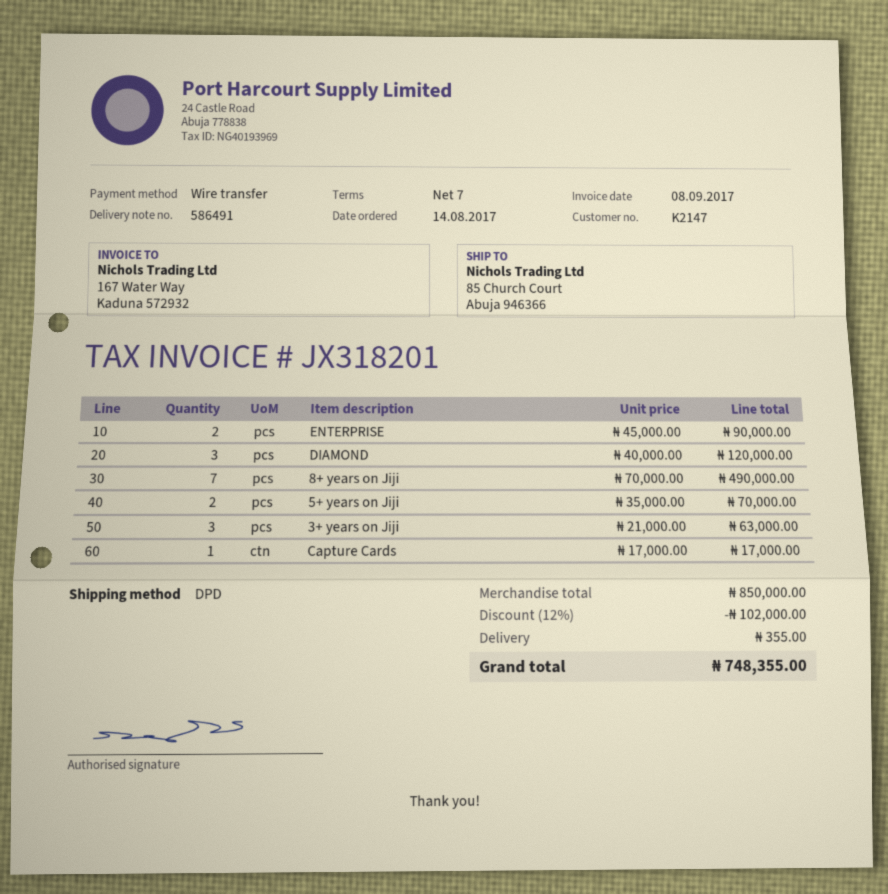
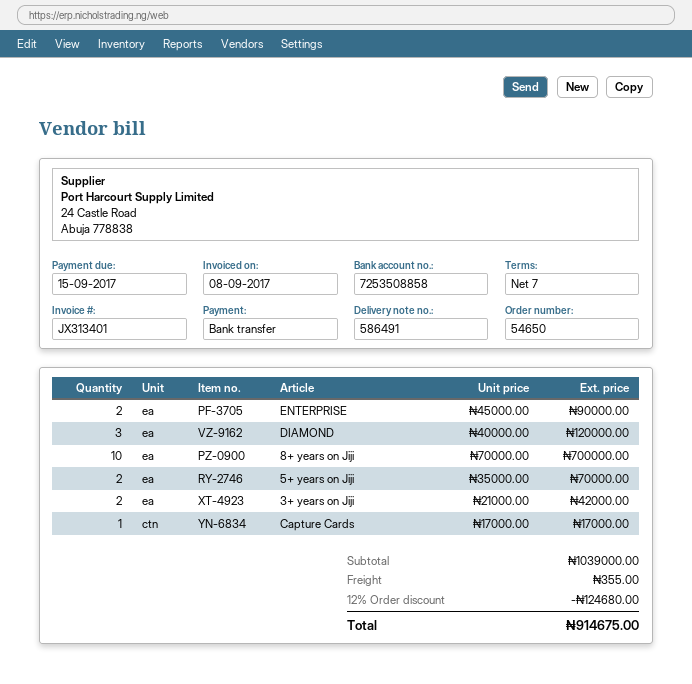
invoice number: JX318201 -> JX313401
8+ years on Jiji: 7 x 70000.00 = 490000.00 -> 10 x 70000.00 = 700000.00
3+ years on Jiji: 3 x 21000.00 = 63000.00 -> 2 x 21000.00 = 42000.00
subtotal: 850000.00 -> 1039000.00
discount: 12% = 102000.00 -> 12% = 124680.00
total: 748355.00 -> 914675.00

